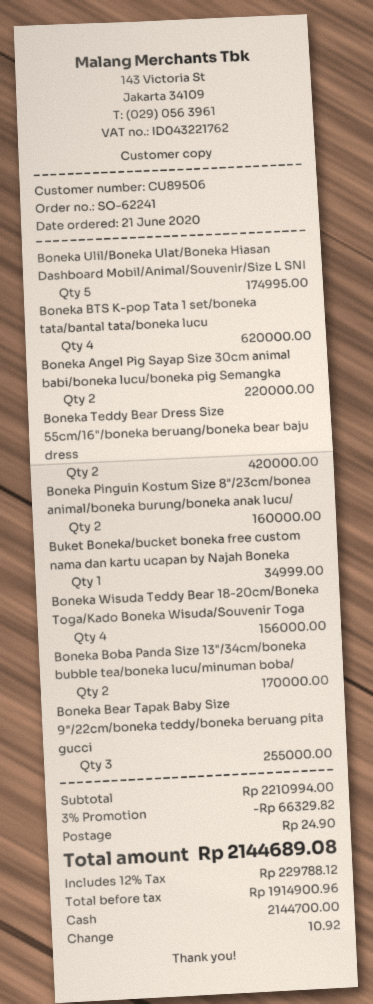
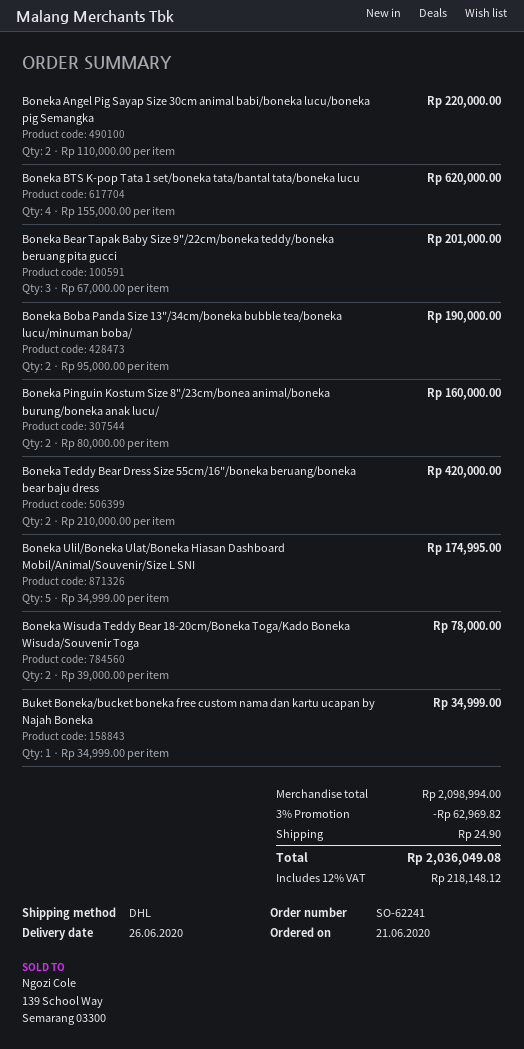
Boneka Wisuda Teddy Bear 18-20cm/Boneka Toga/Kado Boneka Wisuda/Souvenir Toga: 4 for 156000.00 -> 2 for 78000.00
Boneka Boba Panda Size 13"/34cm/boneka bubble tea/boneka lucu/minuman boba/: 2 for 170000.00 -> 2 for 190000.00
Boneka Bear Tapak Baby Size 9"/22cm/boneka teddy/boneka beruang pita gucci: 3 for 255000.00 -> 3 for 201000.00
subtotal: 2210994.00 -> 2098994.00
discount: 3% = 66329.82 -> 3% = 62969.82
tax: 12% = 229788.12 -> 12% = 218148.12
total: 2144689.08 -> 2036049.08

